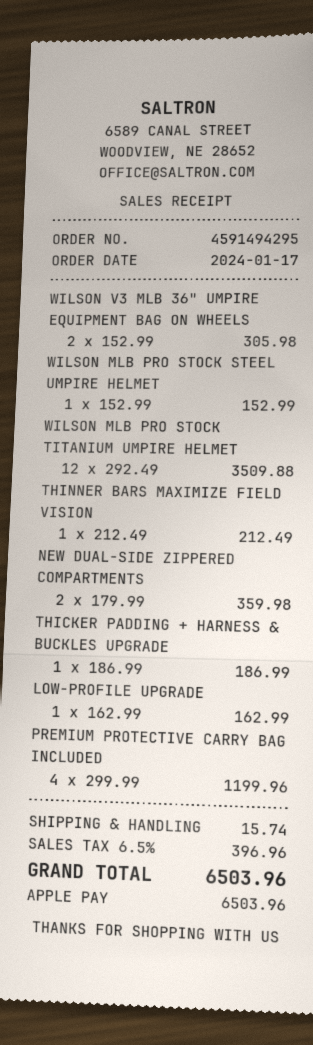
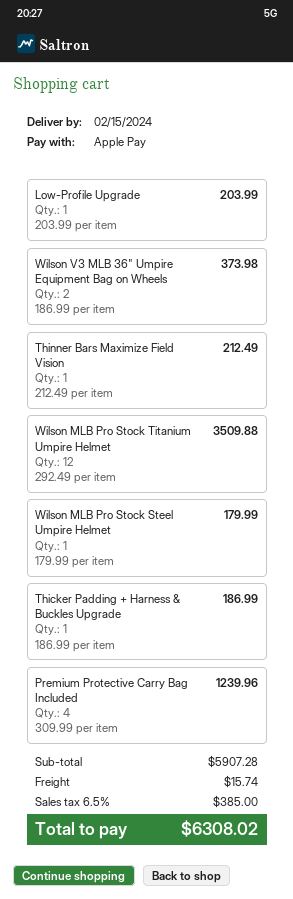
WILSON V3 MLB 36" UMPIRE EQUIPMENT BAG ON WHEELS: 2 x 152.99 = 305.98 -> 2 x 186.99 = 373.98
WILSON MLB PRO STOCK STEEL UMPIRE HELMET: 1 x 152.99 = 152.99 -> 1 x 179.99 = 179.99
NEW DUAL-SIDE ZIPPERED COMPARTMENTS: 2 x 179.99 = 359.98 -> none
LOW-PROFILE UPGRADE: 1 x 162.99 = 162.99 -> 1 x 203.99 = 203.99
PREMIUM PROTECTIVE CARRY BAG INCLUDED: 4 x 299.99 = 1199.96 -> 4 x 309.99 = 1239.96
tax: 6.5% = 396.96 -> 6.5% = 385.00
total: 6503.96 -> 6308.02

